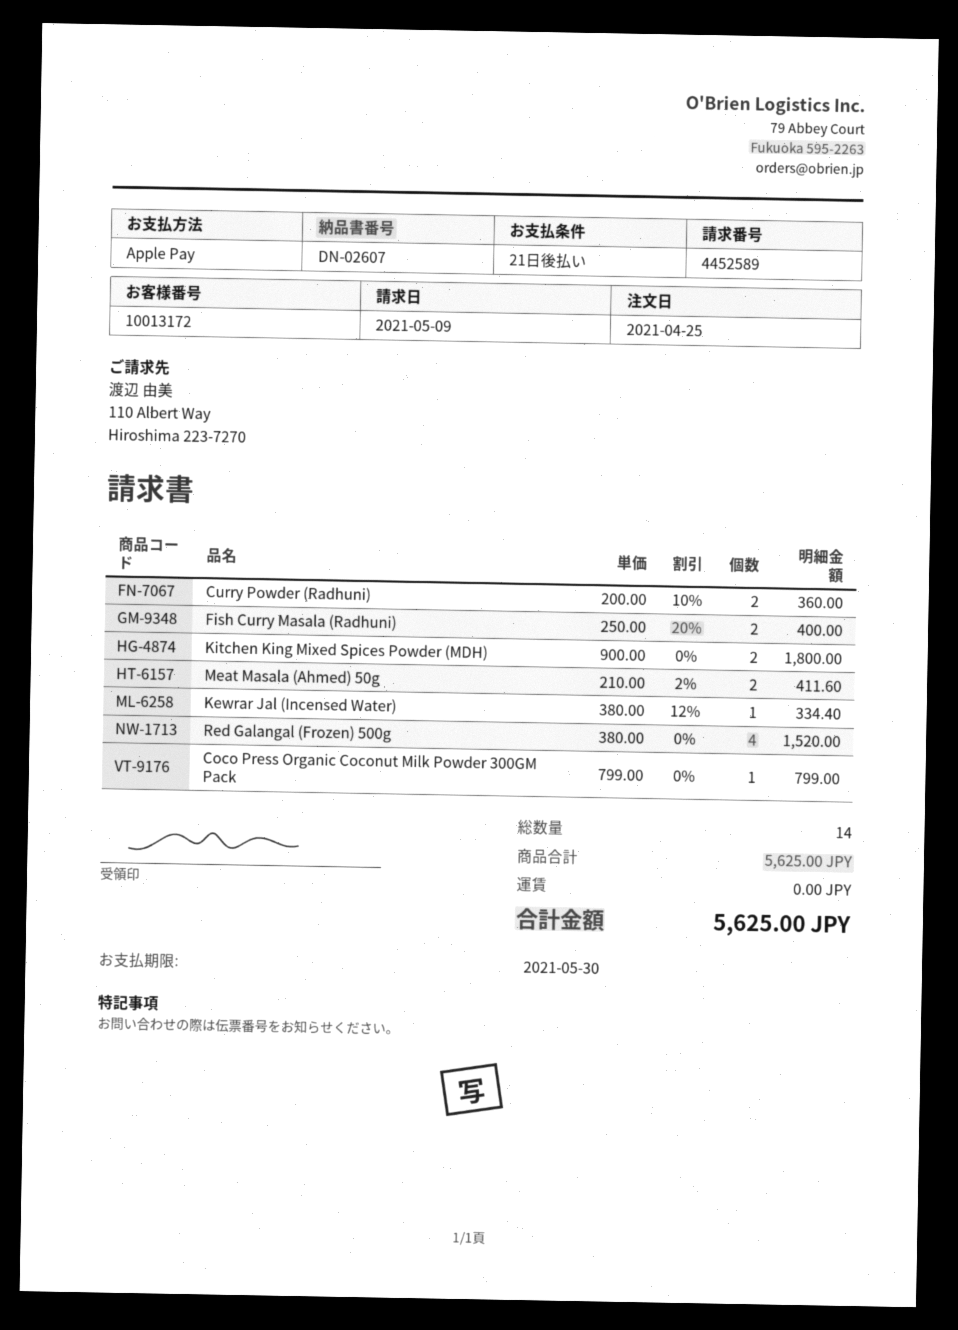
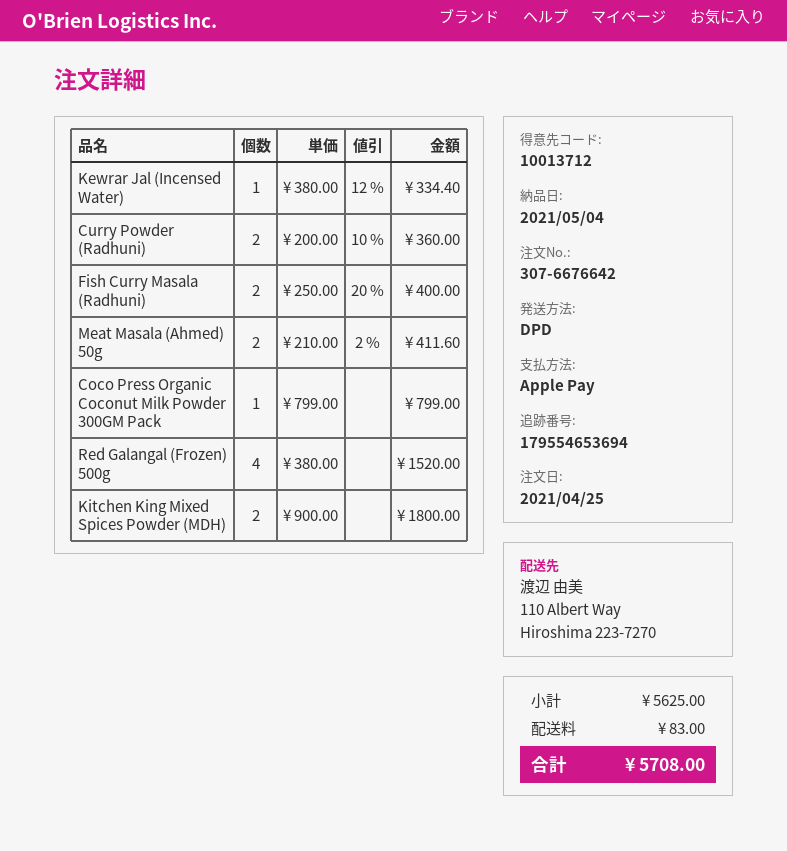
customer number: 10013172 -> 10013712
shipping: 0.00 -> 83.00
total: 5625.00 -> 5708.00

